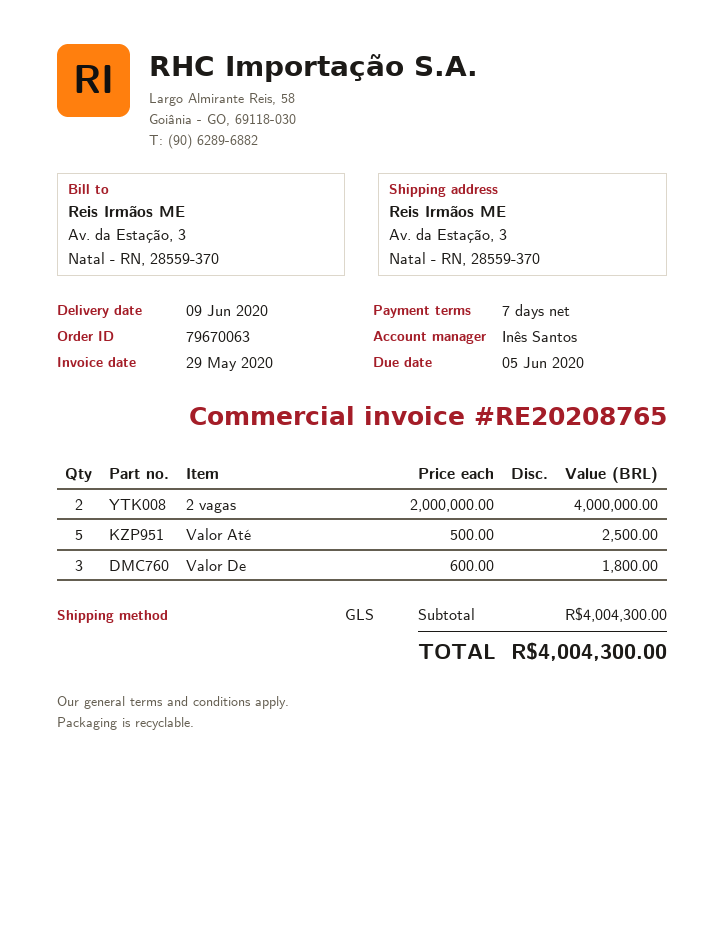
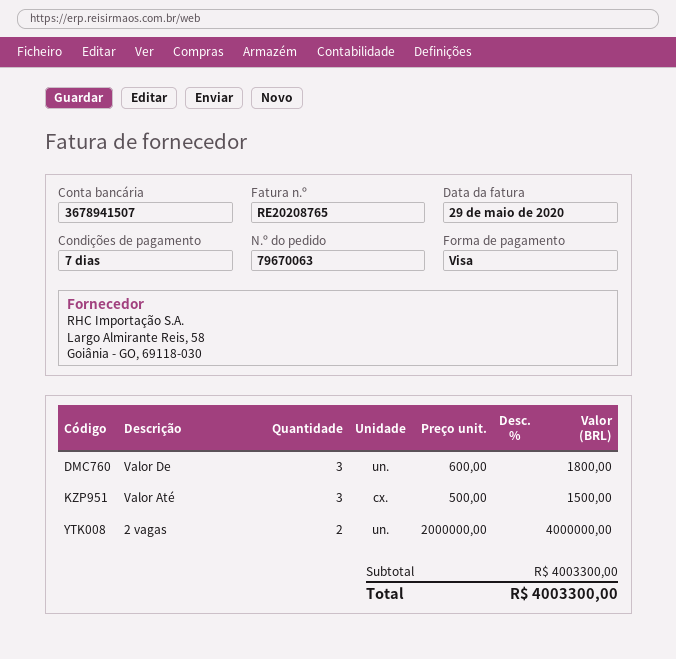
Valor Até: 5 x 500.00 = 2500.00 -> 3 x 500.00 = 1500.00
subtotal: 4004300.00 -> 4003300.00
total: 4004300.00 -> 4003300.00

